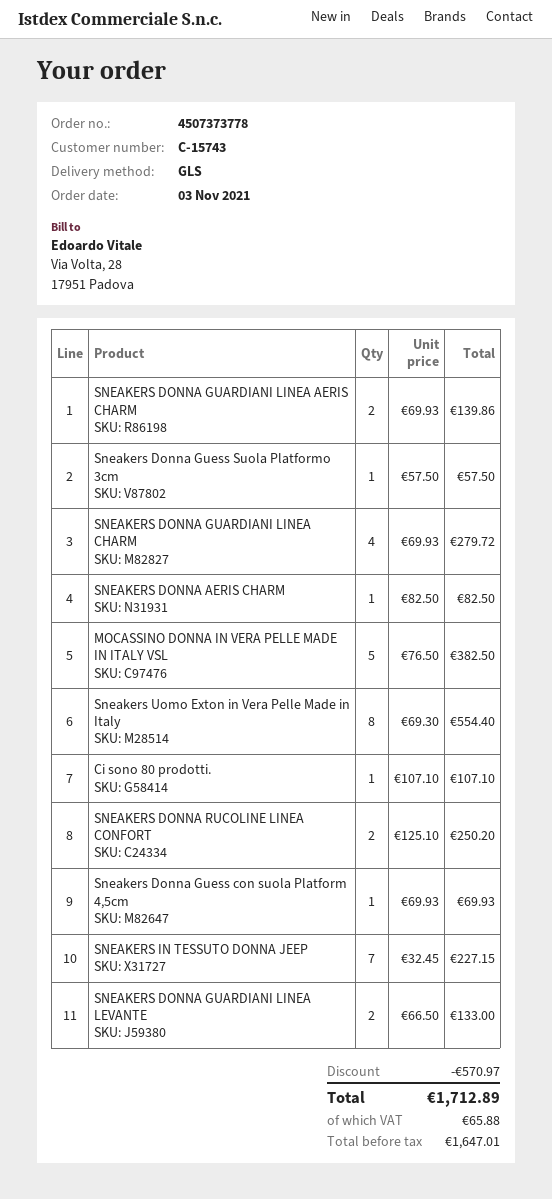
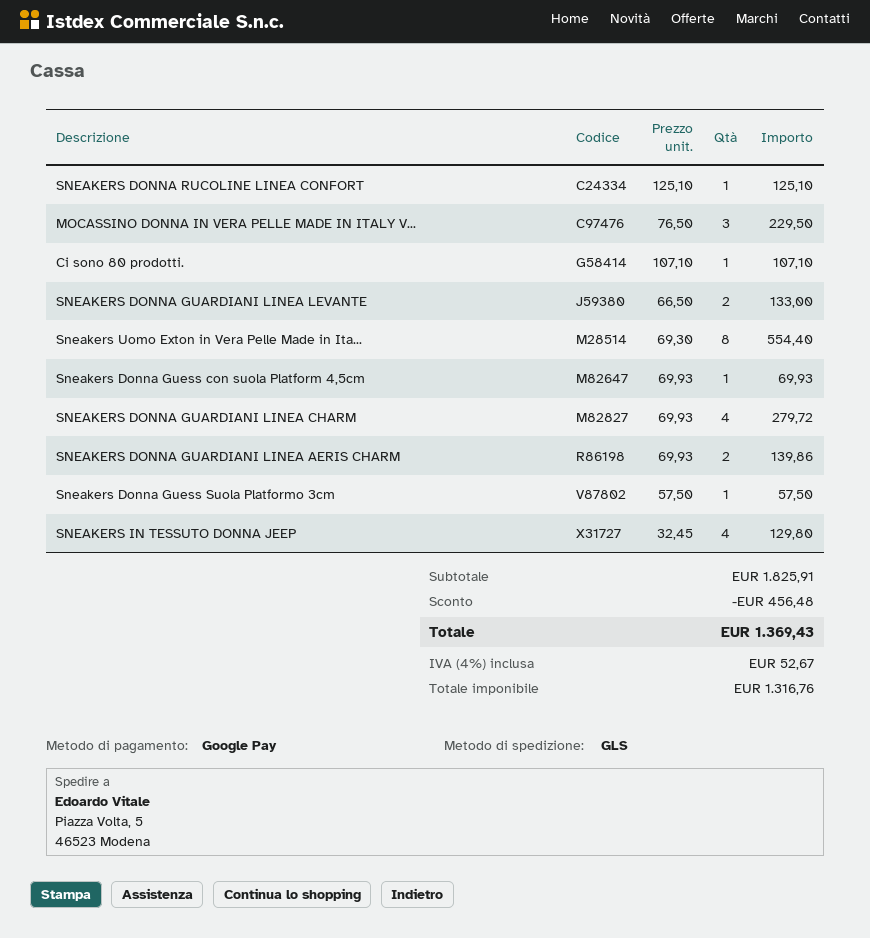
SNEAKERS DONNA AERIS CHARM: 1 x 82.50 = 82.50 -> none
MOCASSINO DONNA IN VERA PELLE MADE IN ITALY VSL: 5 x 76.50 = 382.50 -> 3 x 76.50 = 229.50
SNEAKERS DONNA RUCOLINE LINEA CONFORT: 2 x 125.10 = 250.20 -> 1 x 125.10 = 125.10
SNEAKERS IN TESSUTO DONNA JEEP: 7 x 32.45 = 227.15 -> 4 x 32.45 = 129.80
discount: 570.97 -> 456.48
net: 1647.01 -> 1316.76
tax: 65.88 -> 52.67
total: 1712.89 -> 1369.43

